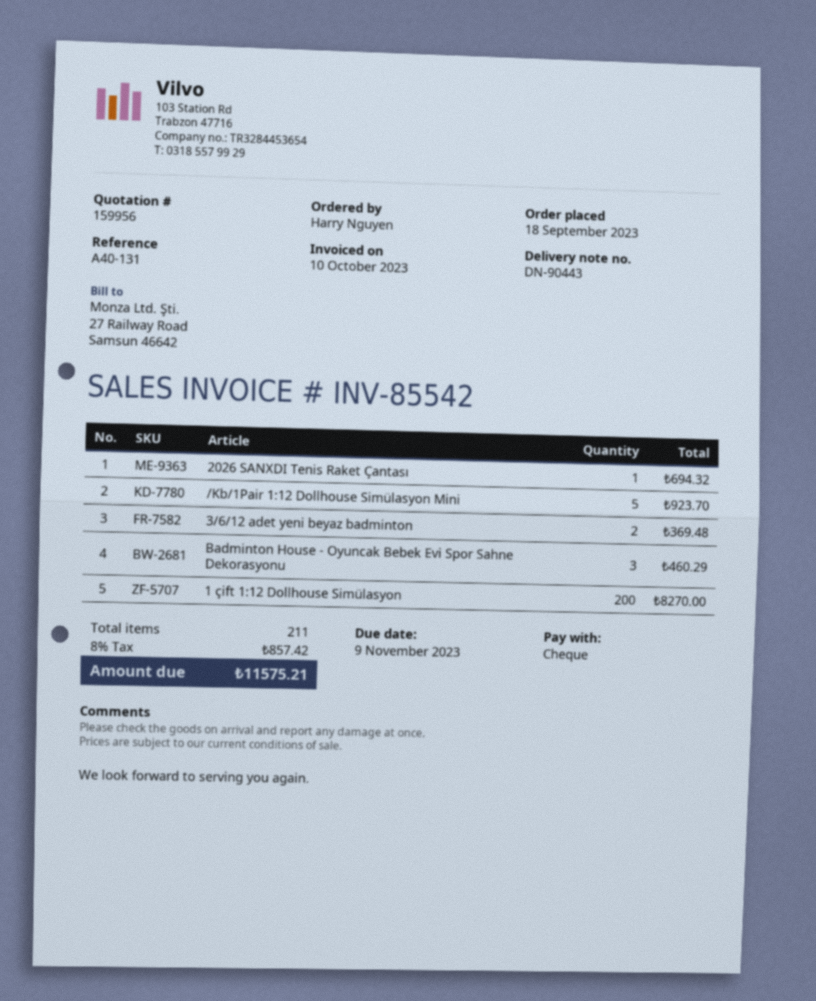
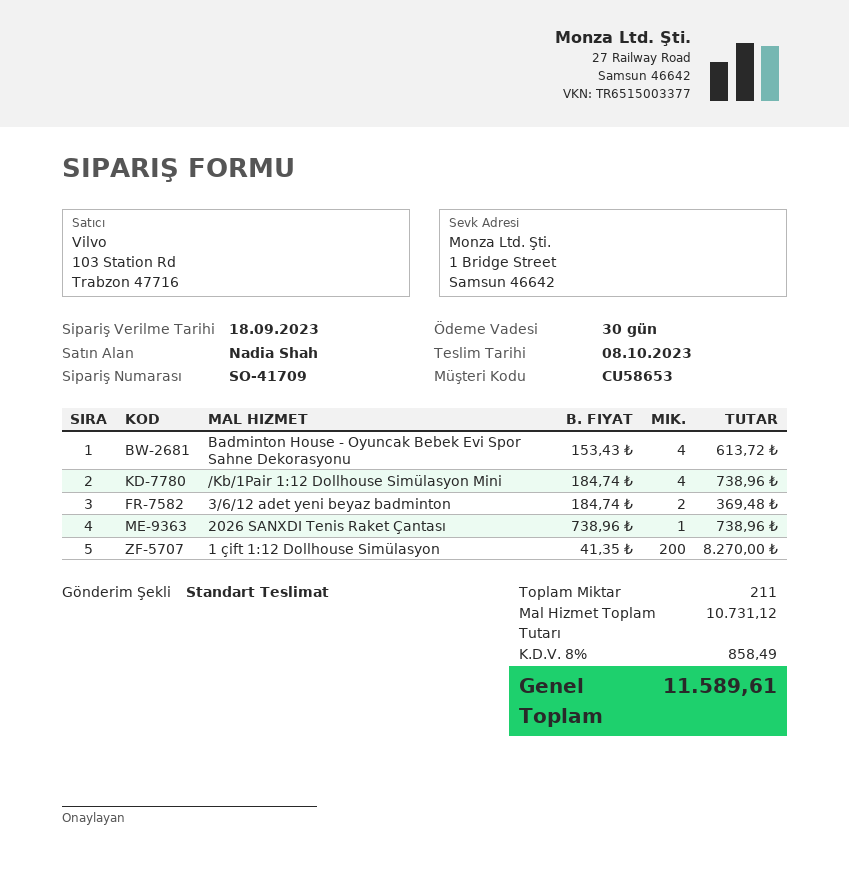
ordered by: Harry Nguyen -> Nadia Shah
2026 SANXDI Tenis Raket Çantası: 1 for 694.32 -> 1 for 738.96
/Kb/1Pair 1:12 Dollhouse Simülasyon Mini: 5 for 923.70 -> 4 for 738.96
Badminton House - Oyuncak Bebek Evi Spor Sahne Dekorasyonu: 3 for 460.29 -> 4 for 613.72
tax: 8% = 857.42 -> 8% = 858.49
total: 11575.21 -> 11589.61

